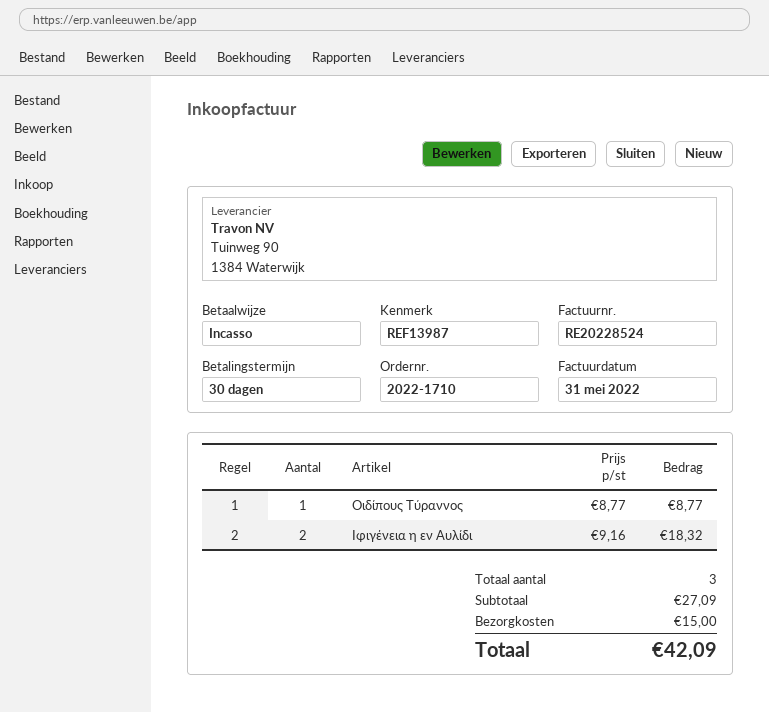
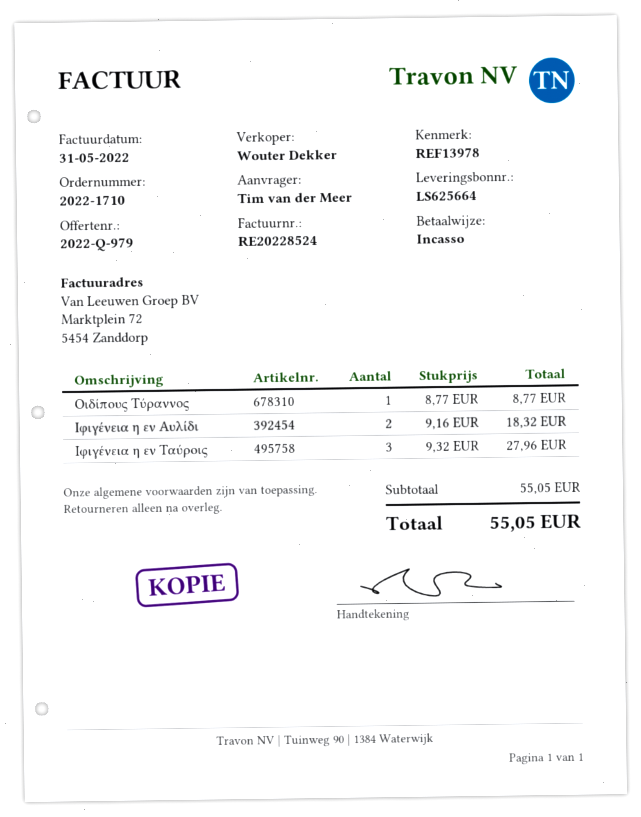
reference: REF13987 -> REF13978
Ιφιγένεια η εν Ταύροις: none -> 3 x 9.32 = 27.96
subtotal: 27.09 -> 55.05
shipping: 15.00 -> none
total: 42.09 -> 55.05

